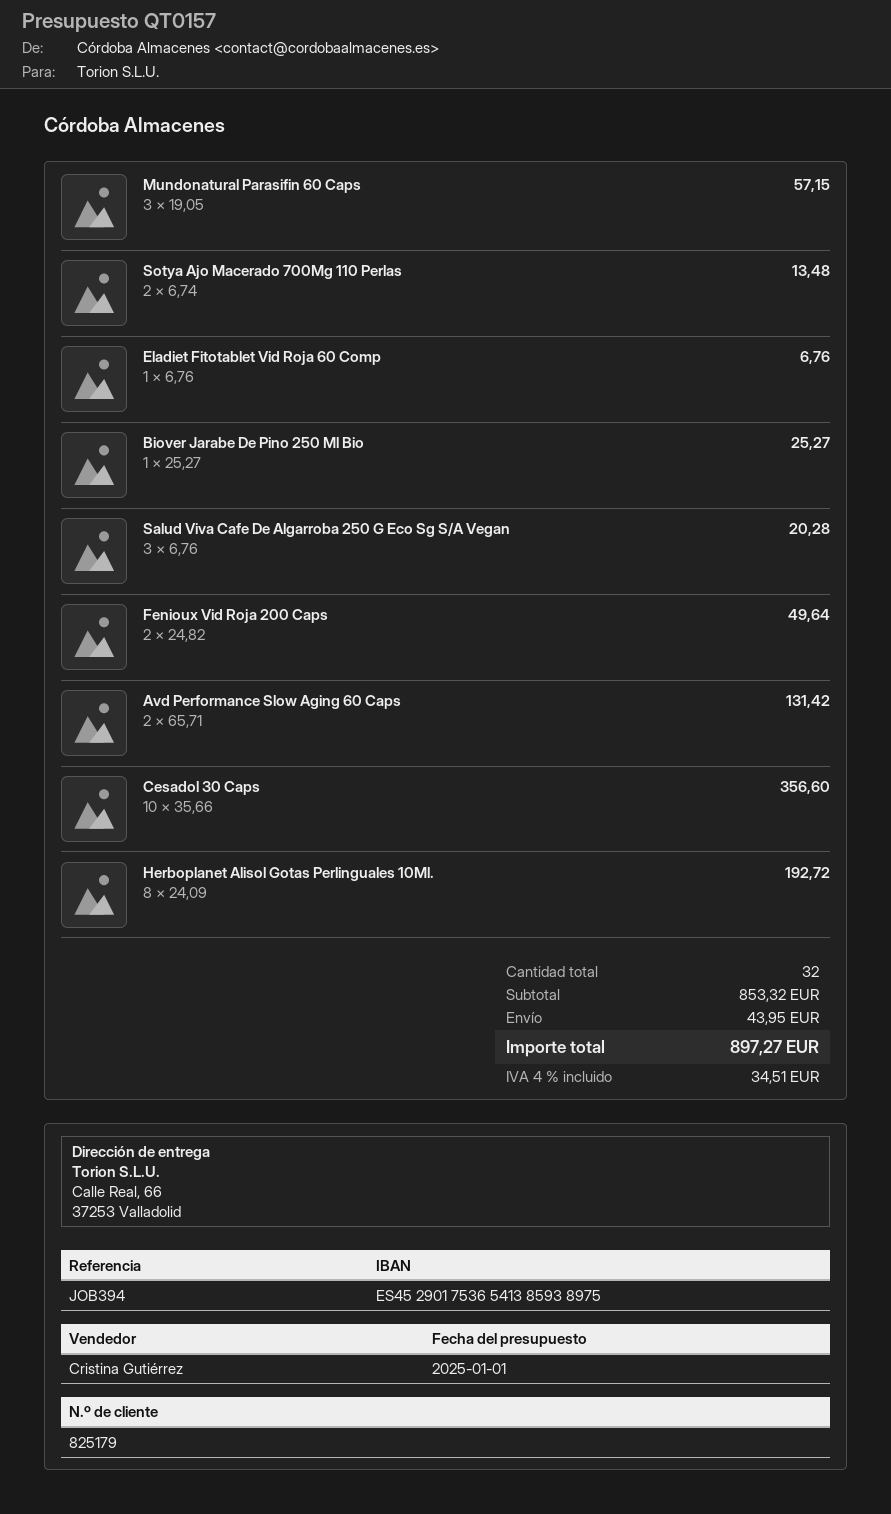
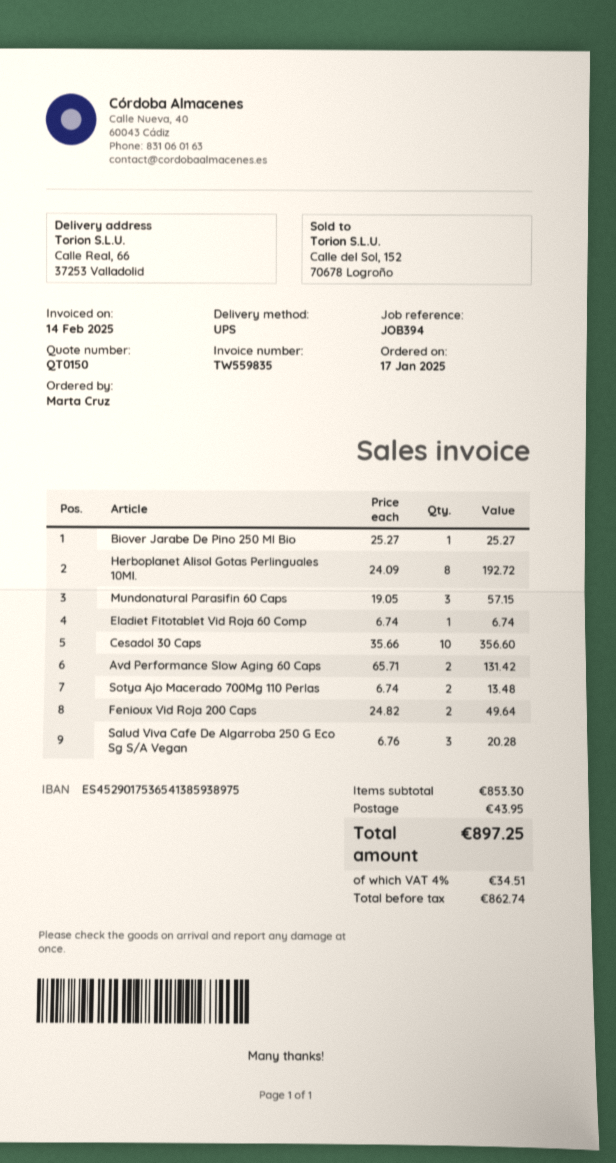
quote number: QT0157 -> QT0150
Eladiet Fitotablet Vid Roja 60 Comp: 1 x 6.76 = 6.76 -> 1 x 6.74 = 6.74
subtotal: 853.32 -> 853.30
total: 897.27 -> 897.25

